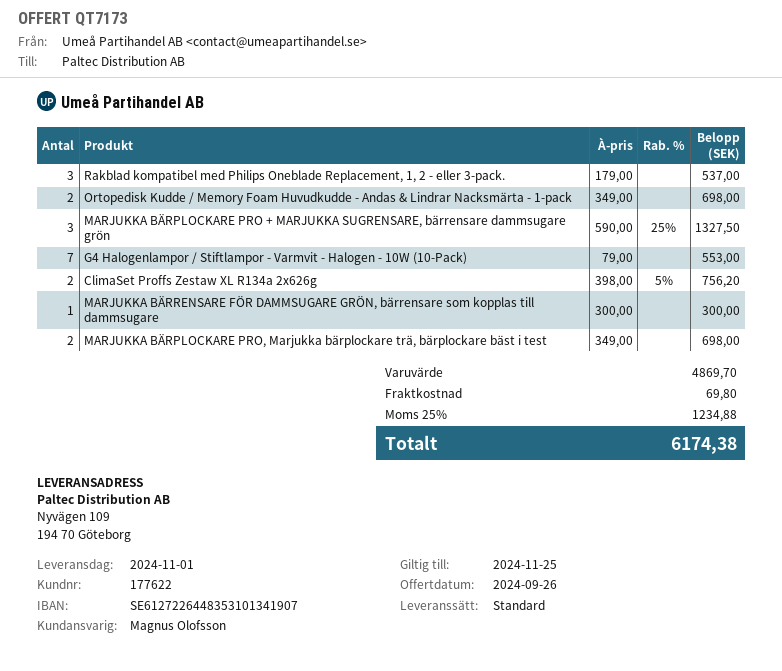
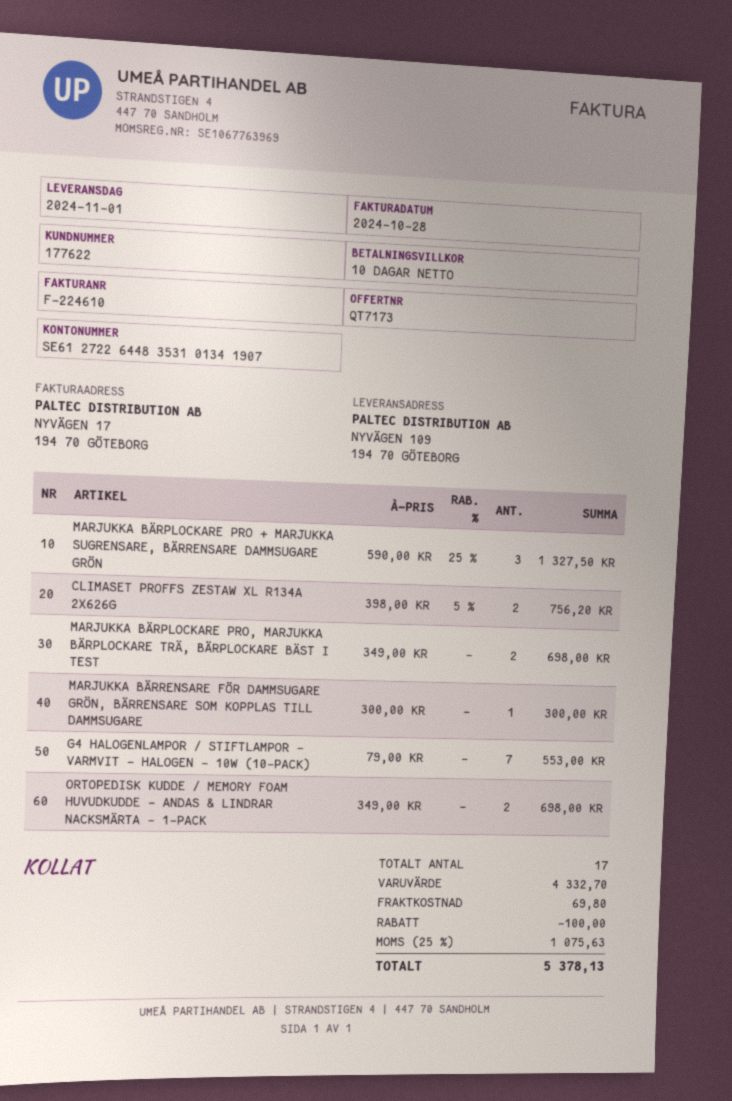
Rakblad kompatibel med Philips Oneblade Replacement, 1, 2 - eller 3-pack.: 3 x 179.00 = 537.00 -> none
subtotal: 4869.70 -> 4332.70
discount: none -> 100.00
tax: 25% = 1234.88 -> 25% = 1075.63
total: 6174.38 -> 5378.13

